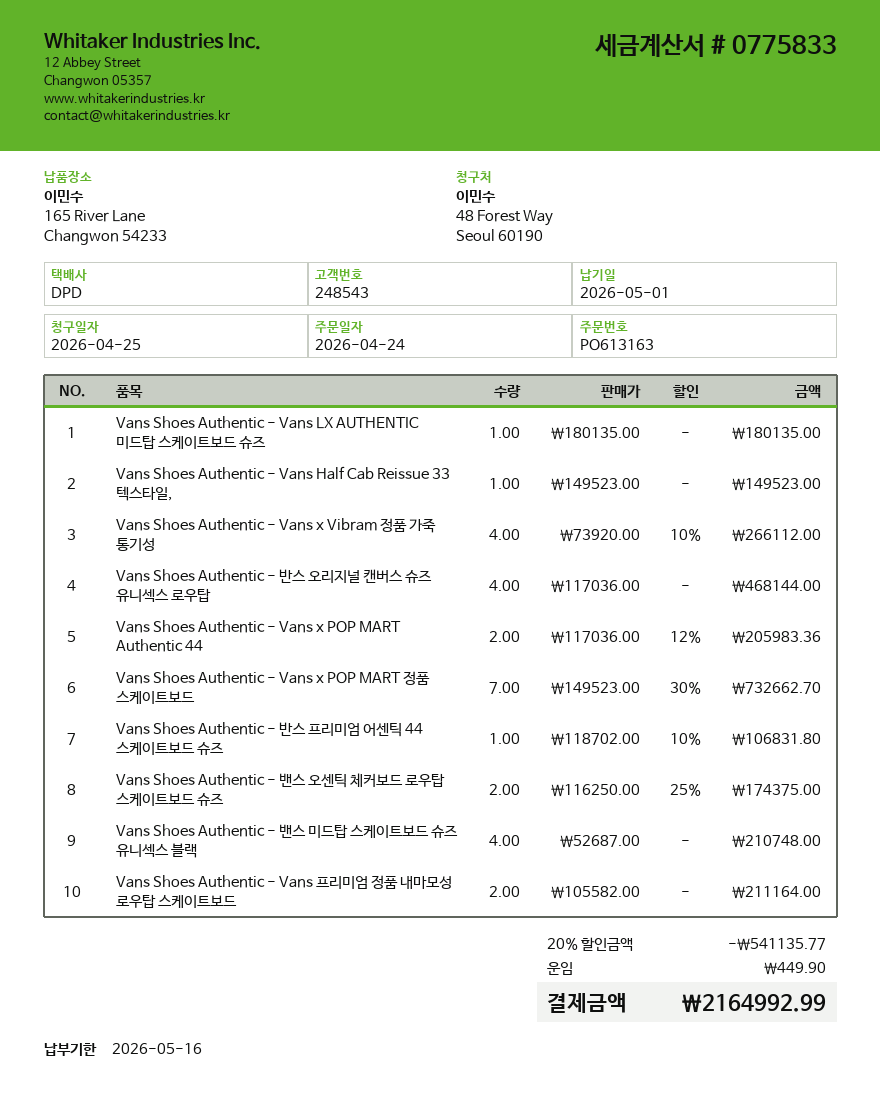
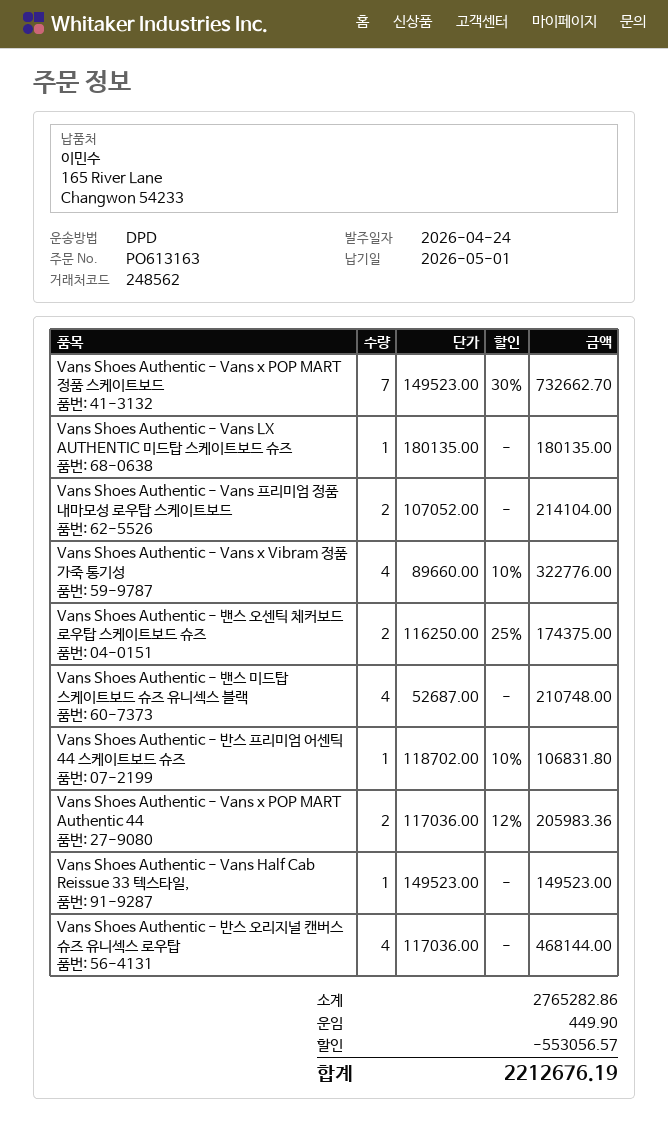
customer number: 248543 -> 248562
Vans Shoes Authentic - Vans x Vibram 정품 가죽 통기성: 4 x 73920.00 - 10% = 266112.00 -> 4 x 89660.00 - 10% = 322776.00
Vans Shoes Authentic - Vans 프리미엄 정품 내마모성 로우탑 스케이트보드: 2 x 105582.00 = 211164.00 -> 2 x 107052.00 = 214104.00
discount: 541135.77 -> 553056.57
total: 2164992.99 -> 2212676.19

